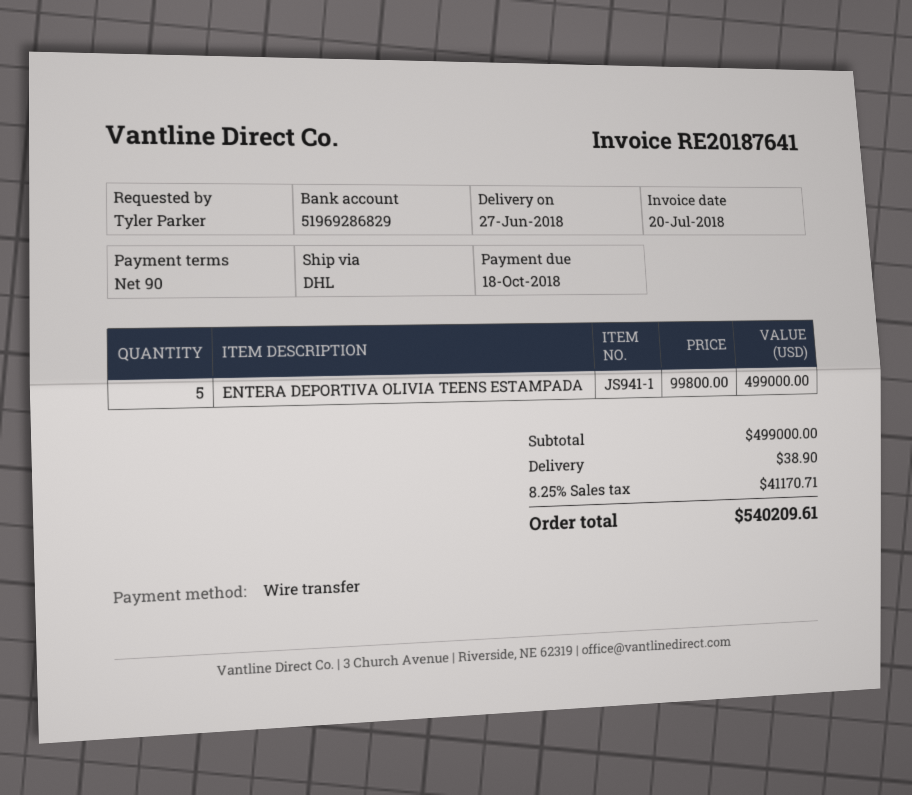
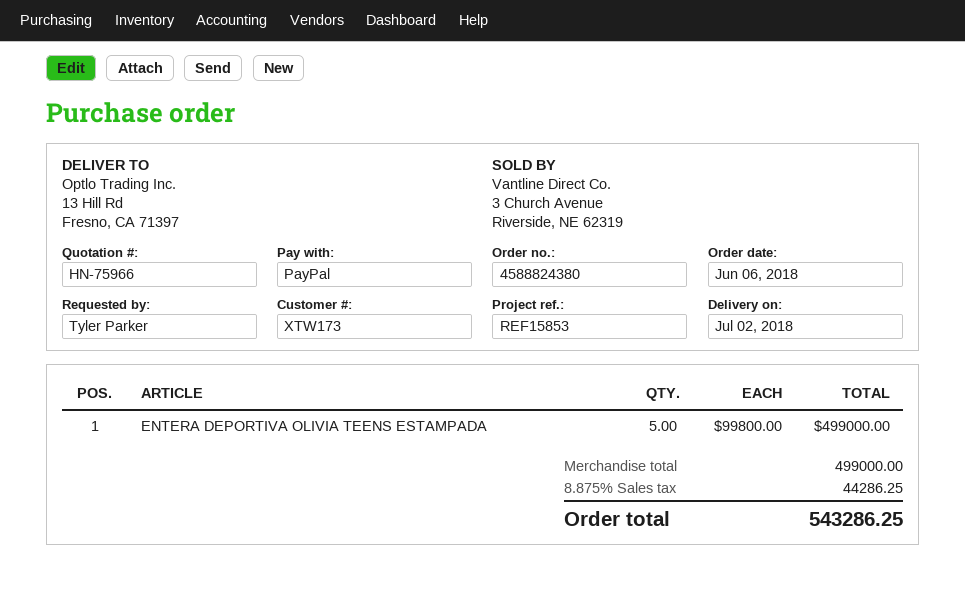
delivery date: 2018-06-27 -> 2018-07-02
payment method: bank transfer -> PayPal
shipping: 38.90 -> none
tax: 8.25% = 41170.71 -> 8.875% = 44286.25
total: 540209.61 -> 543286.25

